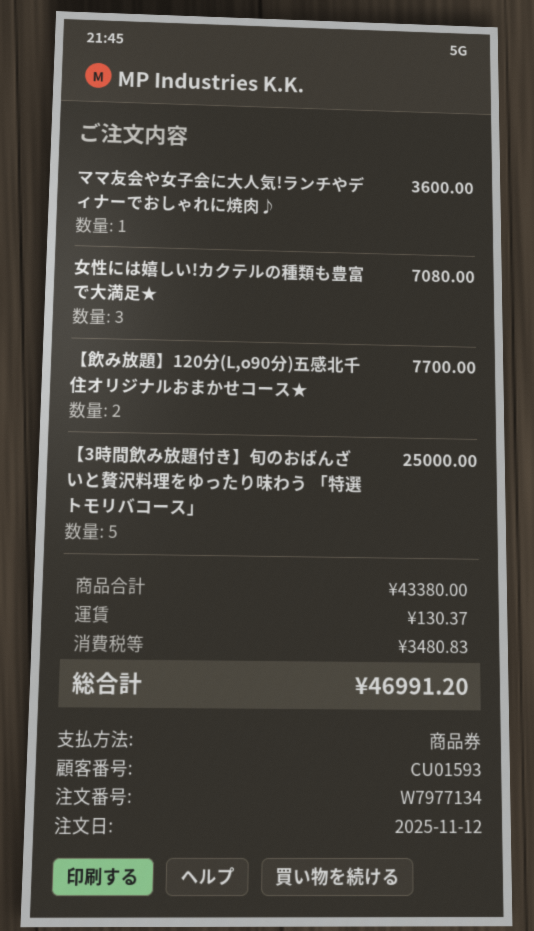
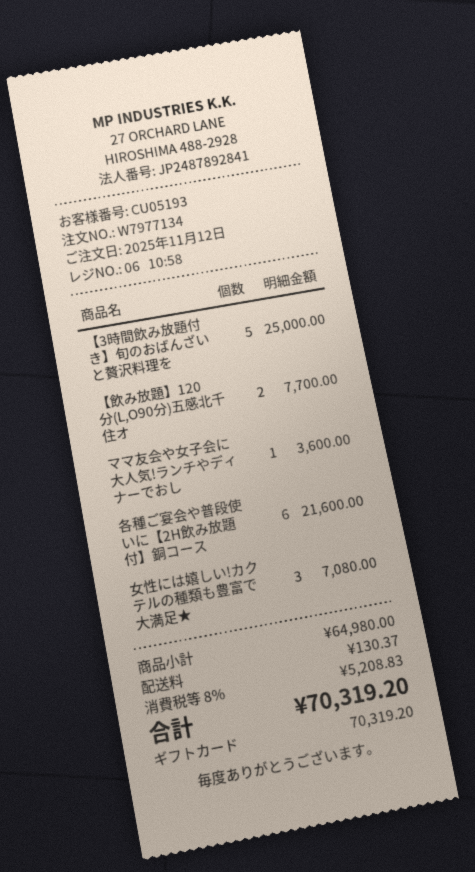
customer number: CU01593 -> CU05193
各種ご宴会や普段使いに【2H飲み放題付】銅コース: none -> 6 for 21600.00
subtotal: 43380.00 -> 64980.00
tax: 3480.83 -> 5208.83
total: 46991.20 -> 70319.20

